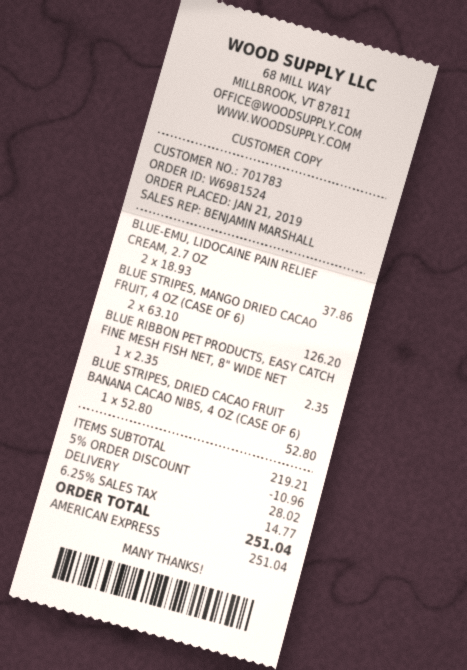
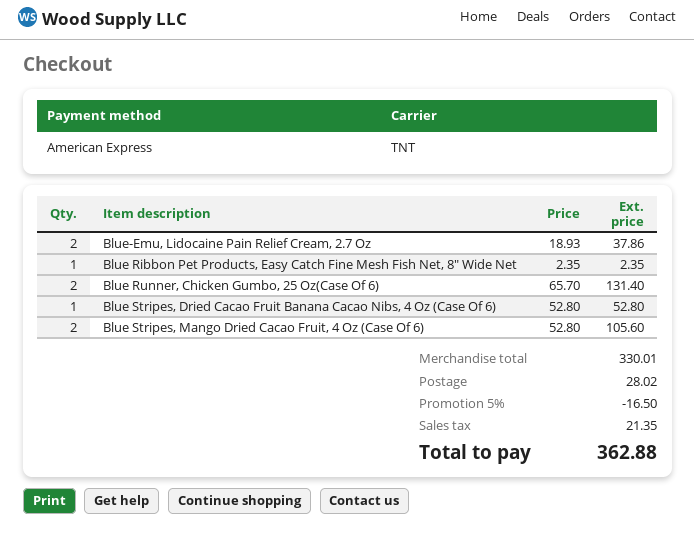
BLUE STRIPES, MANGO DRIED CACAO FRUIT, 4 OZ (CASE OF 6): 2 x 63.10 = 126.20 -> 2 x 52.80 = 105.60
Blue Runner, Chicken Gumbo, 25 Oz(Case Of 6): none -> 2 x 65.70 = 131.40
subtotal: 219.21 -> 330.01
discount: 5% = 10.96 -> 5% = 16.50
tax: 14.77 -> 21.35
total: 251.04 -> 362.88

